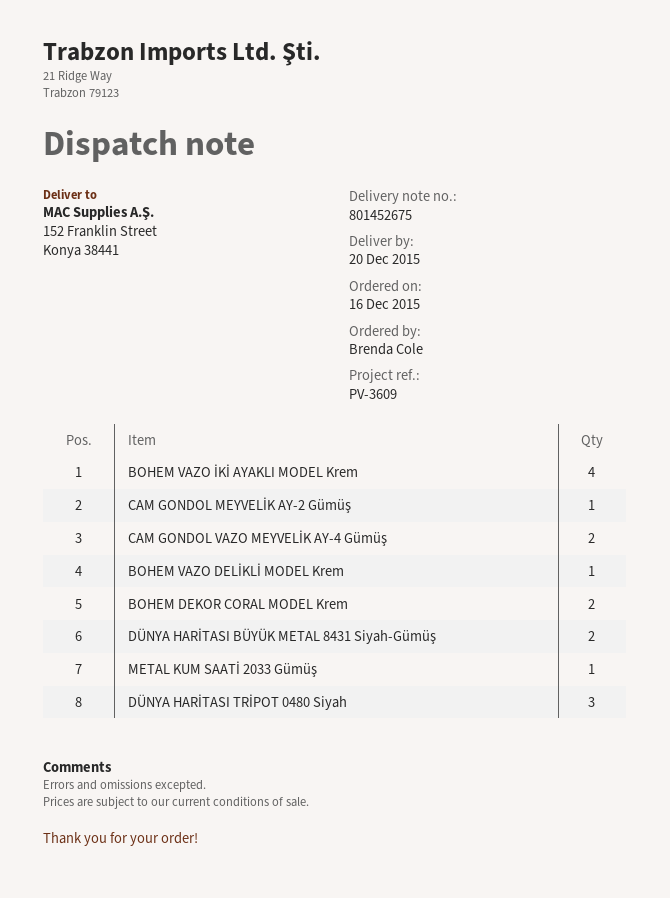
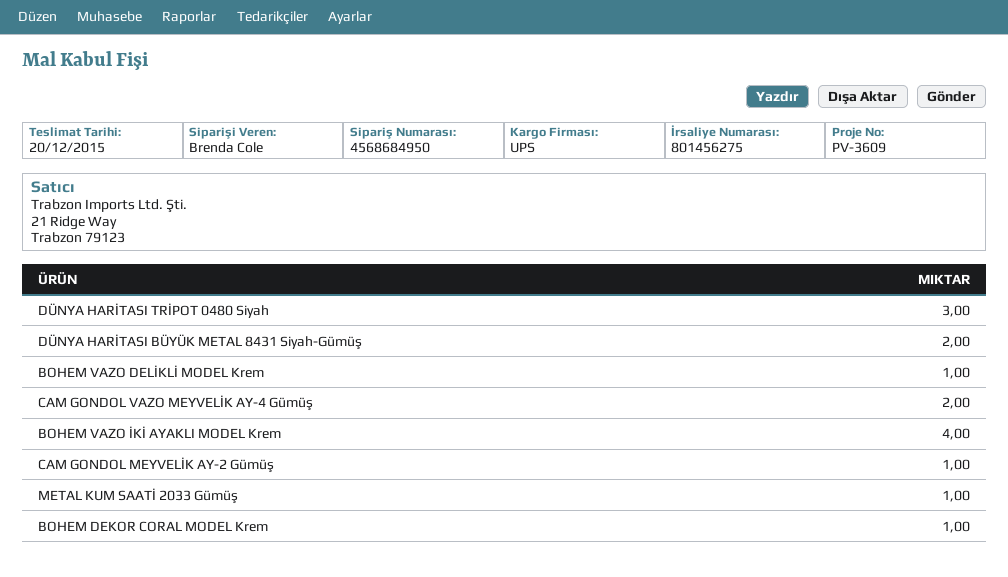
delivery note number: 801452675 -> 801456275
BOHEM DEKOR CORAL MODEL Krem: 2 -> 1

